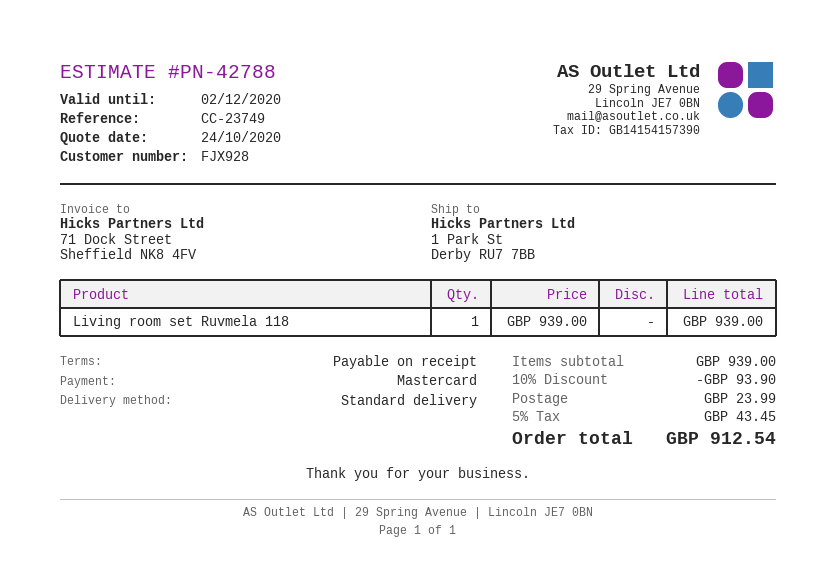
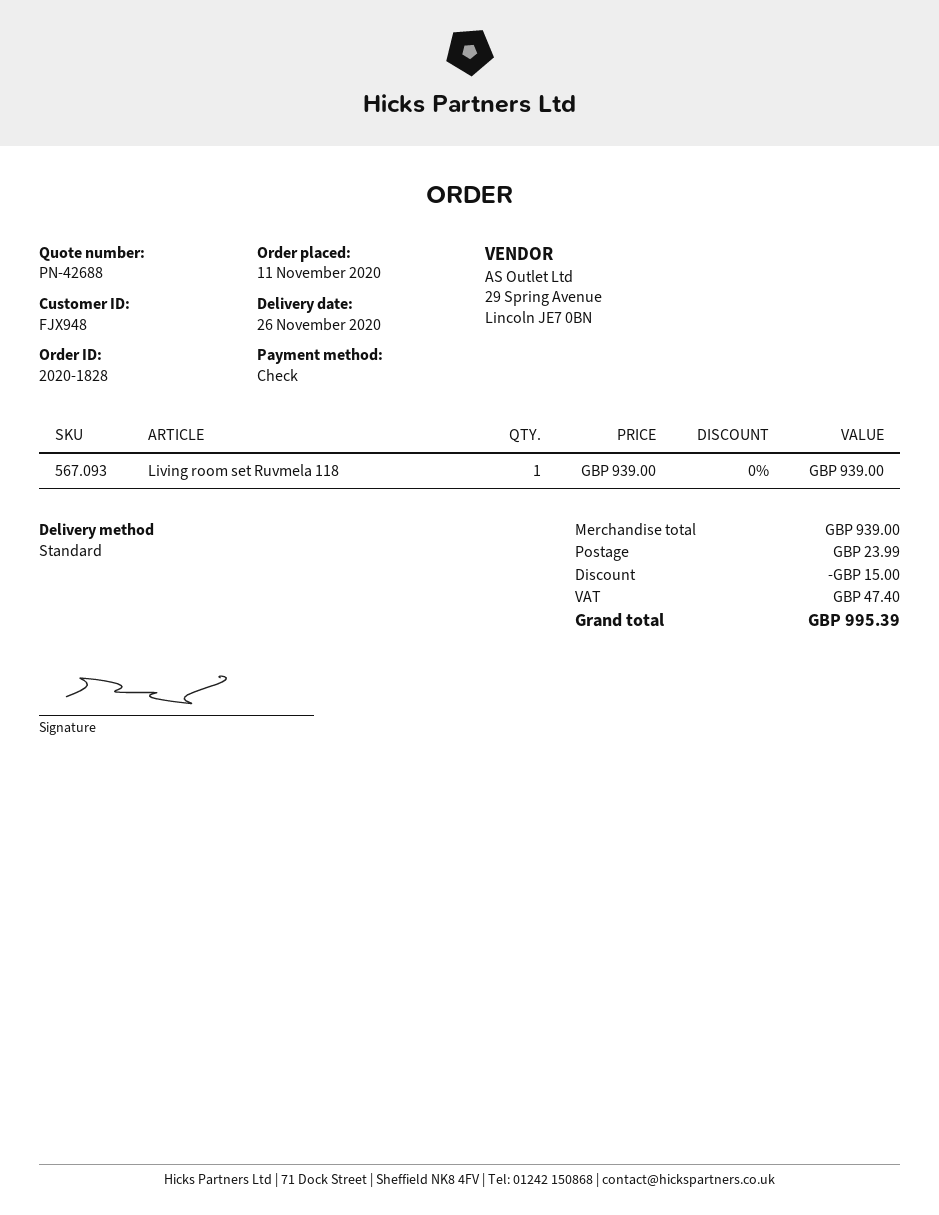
quote number: PN-42788 -> PN-42688
customer number: FJX928 -> FJX948
payment method: Mastercard -> cheque
discount: 93.90 -> 15.00
tax: 43.45 -> 47.40
total: 912.54 -> 995.39

